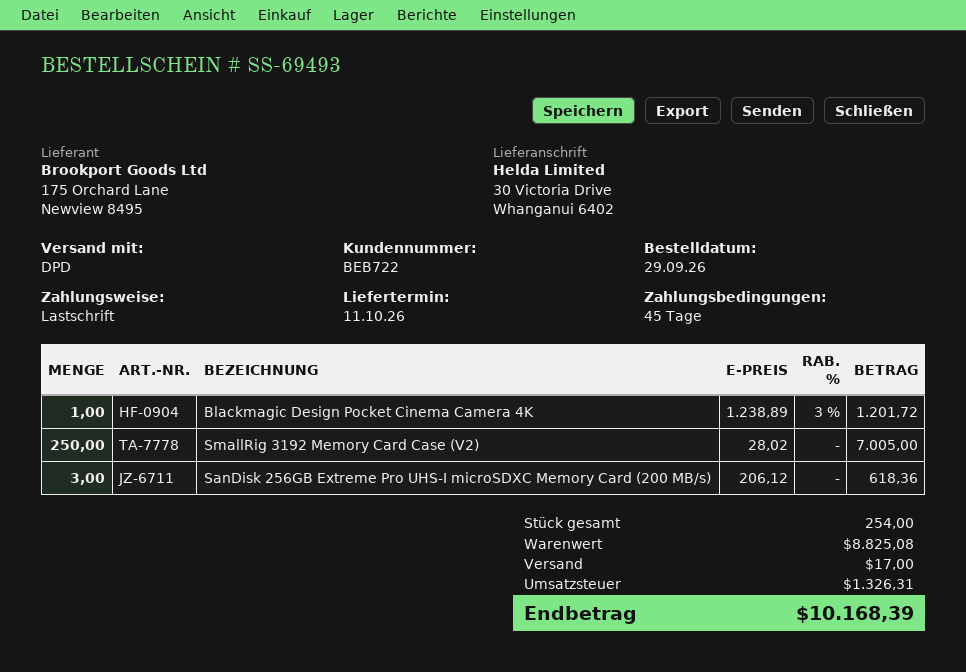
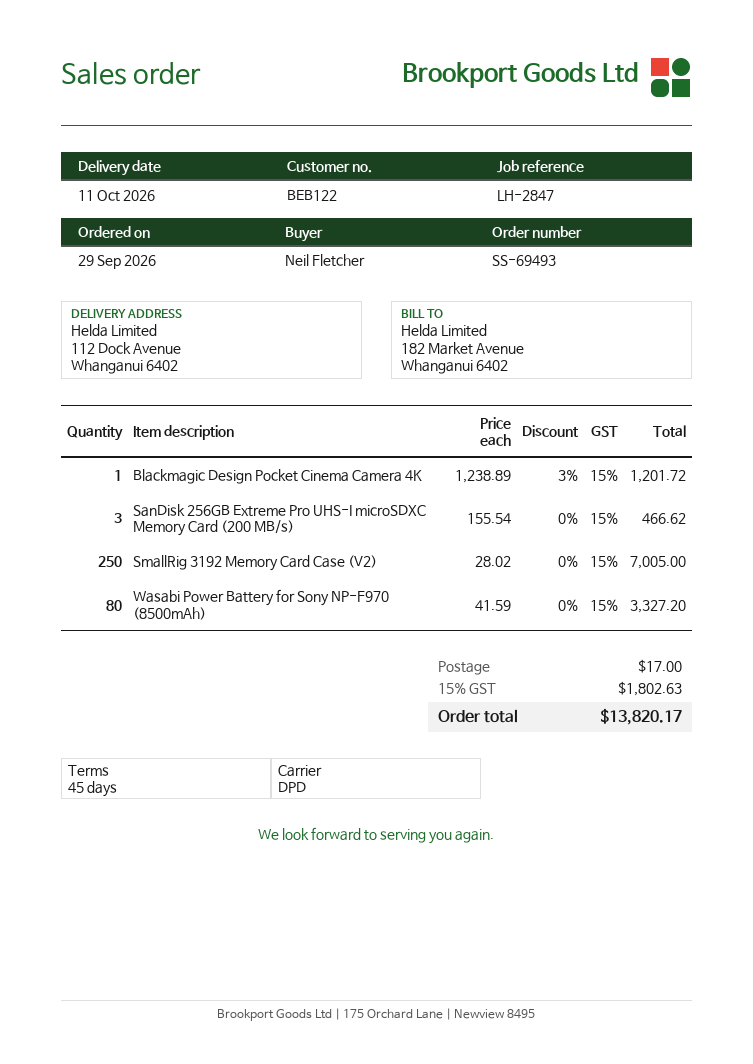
customer number: BEB722 -> BEB122
ship to: 30 Victoria Drive, Whanganui 6402 -> 112 Dock Avenue, Whanganui 6402
SanDisk 256GB Extreme Pro UHS-I microSDXC Memory Card (200 MB/s): 3 x 206.12 = 618.36 -> 3 x 155.54 = 466.62
Wasabi Power Battery for Sony NP-F970 (8500mAh): none -> 80 x 41.59 = 3327.20
tax: 1326.31 -> 1802.63
total: 10168.39 -> 13820.17

